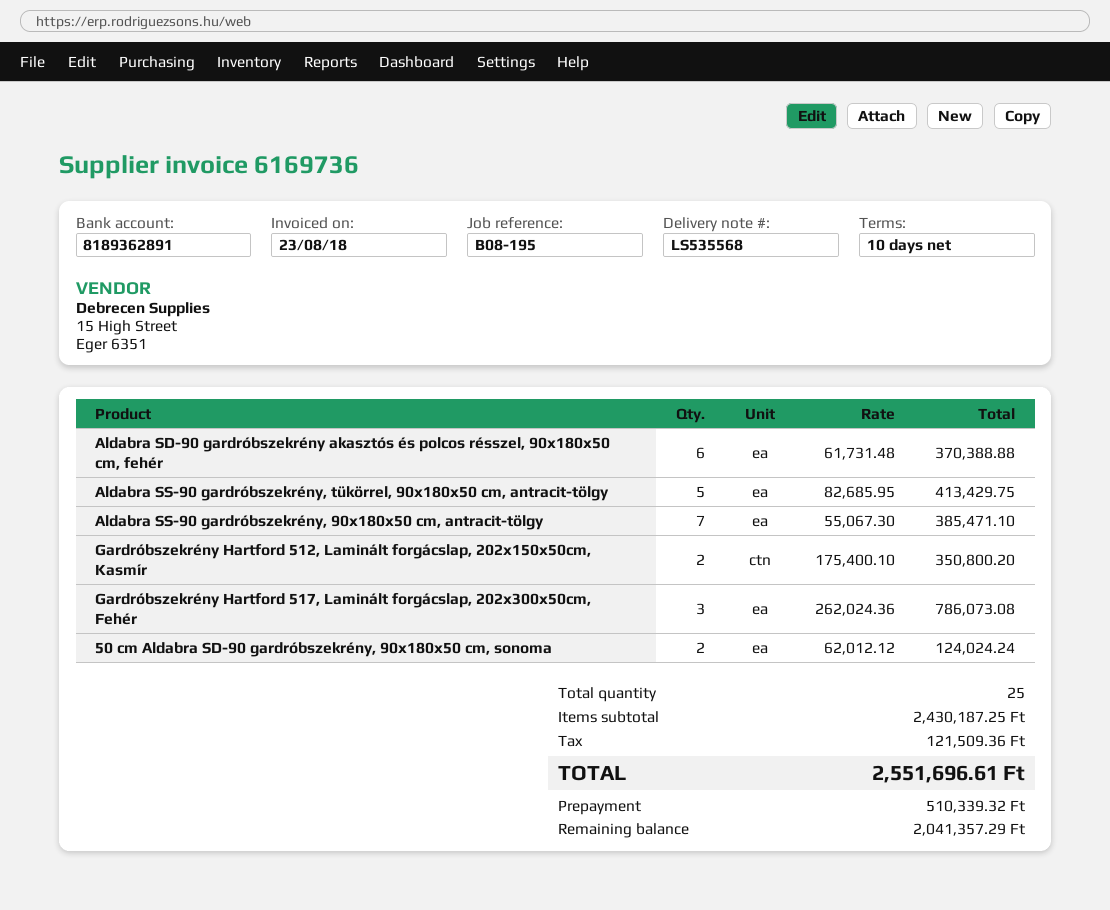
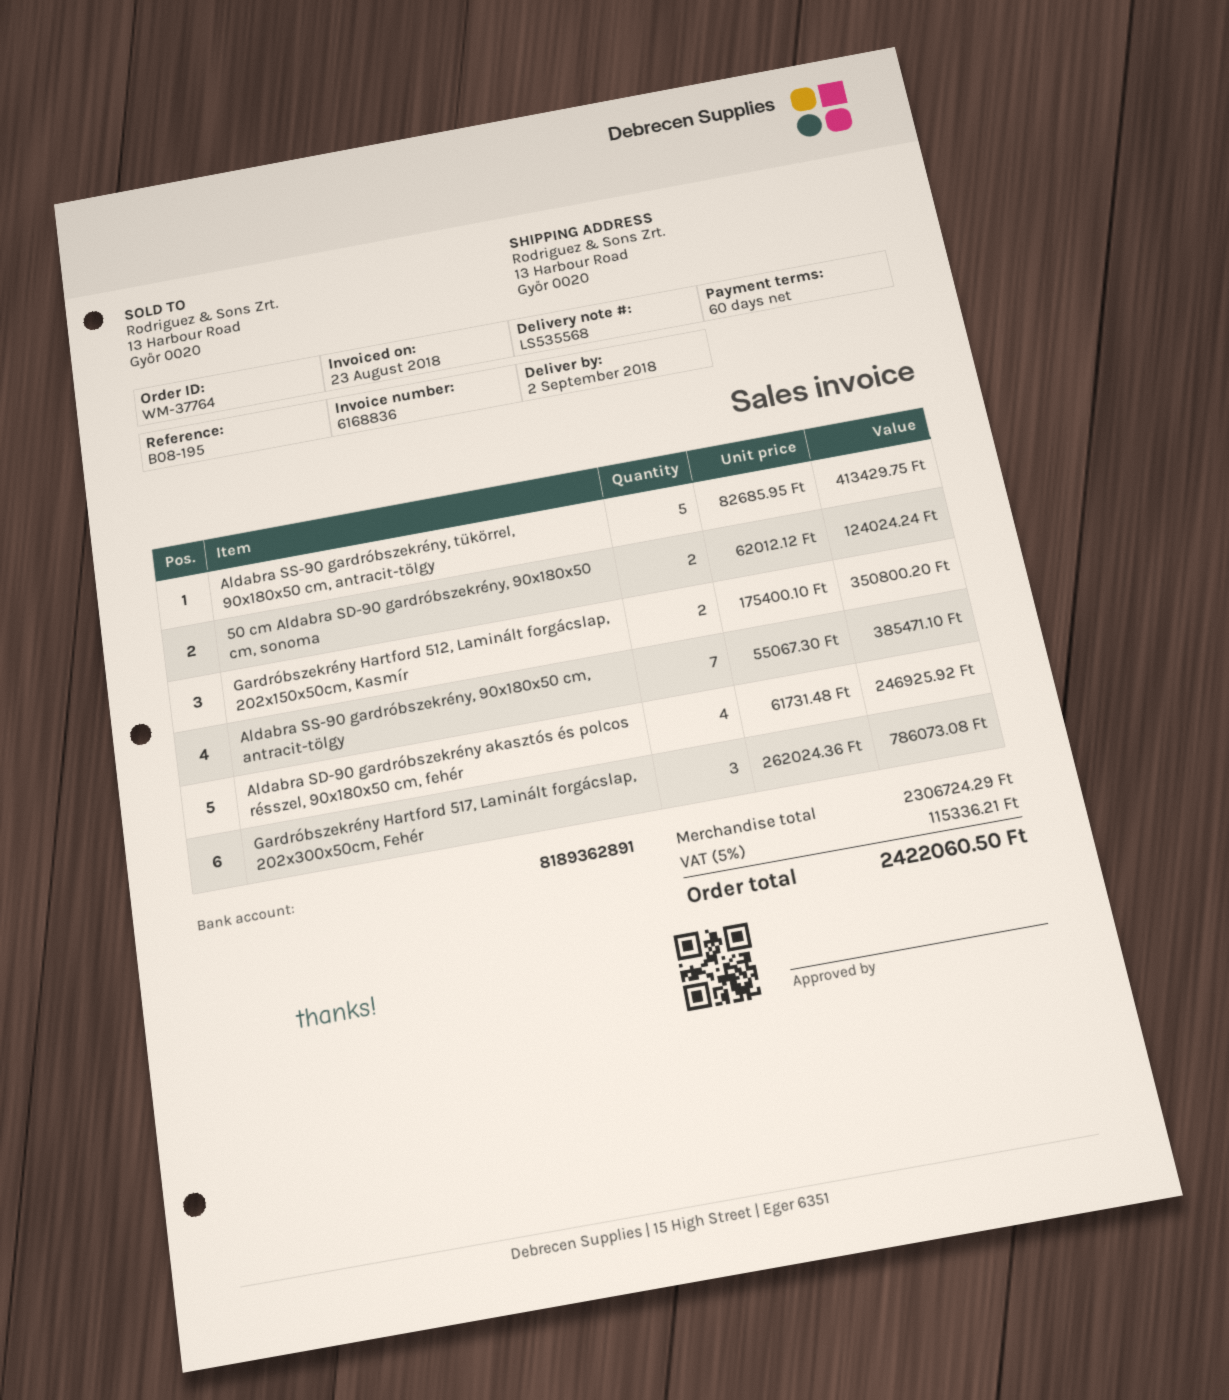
invoice number: 6169736 -> 6168836
payment terms: 10 days -> 60 days
Aldabra SD-90 gardróbszekrény akasztós és polcos résszel, 90x180x50 cm, fehér: 6 x 61731.48 = 370388.88 -> 4 x 61731.48 = 246925.92
subtotal: 2430187.25 -> 2306724.29
tax: 121509.36 -> 115336.21
total: 2551696.61 -> 2422060.50

